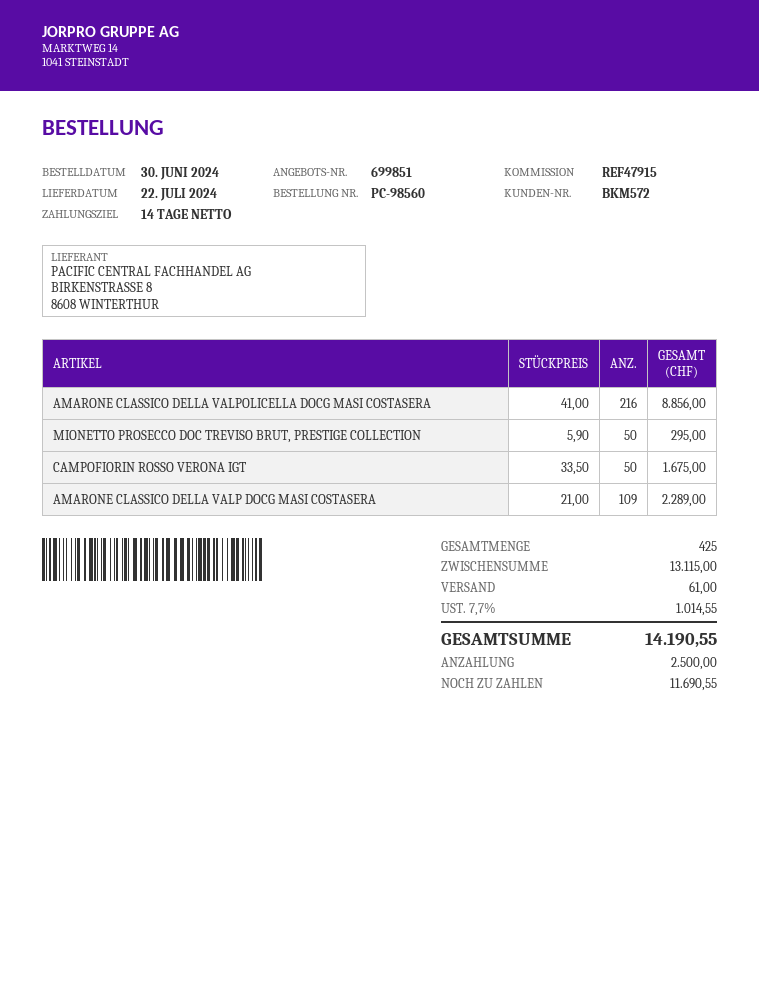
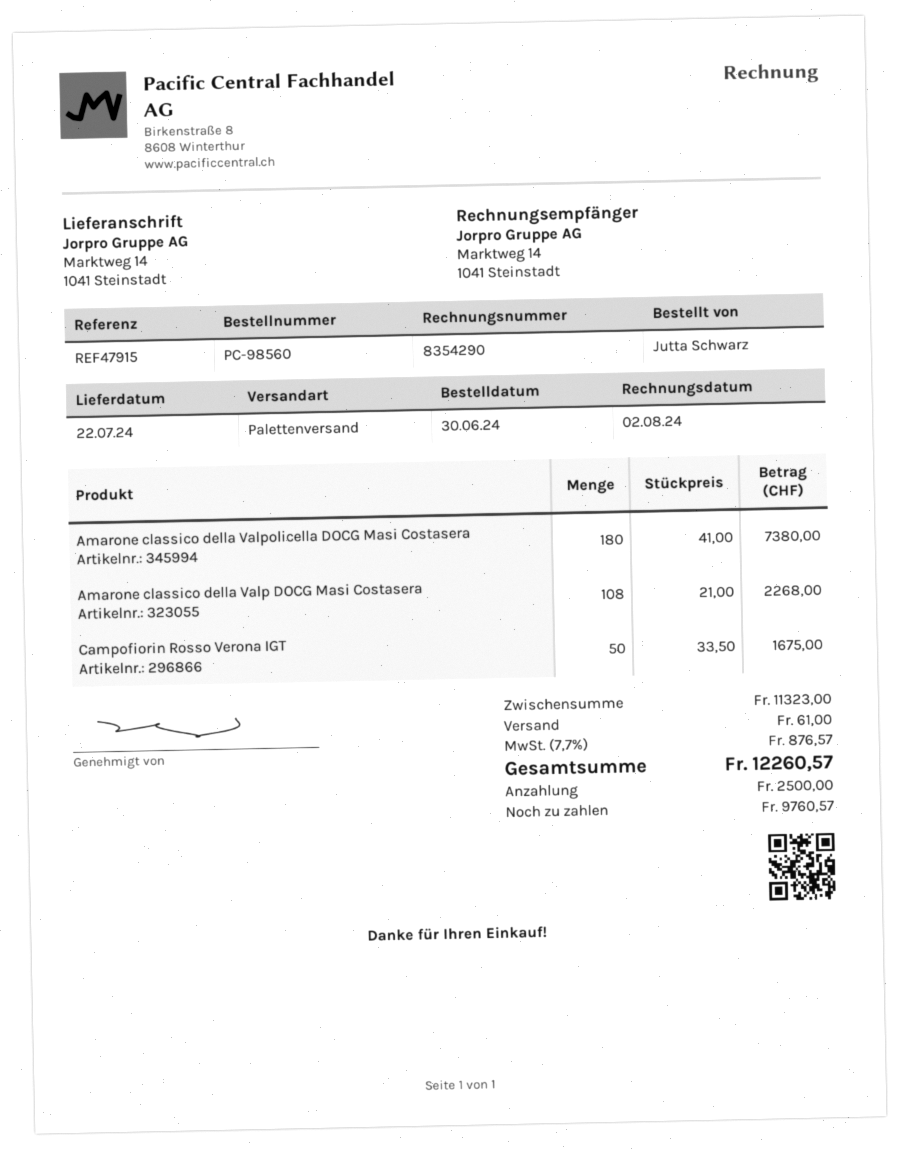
AMARONE CLASSICO DELLA VALPOLICELLA DOCG MASI COSTASERA: 216 x 41.00 = 8856.00 -> 180 x 41.00 = 7380.00
MIONETTO PROSECCO DOC TREVISO BRUT, PRESTIGE COLLECTION: 50 x 5.90 = 295.00 -> none
AMARONE CLASSICO DELLA VALP DOCG MASI COSTASERA: 109 x 21.00 = 2289.00 -> 108 x 21.00 = 2268.00
subtotal: 13115.00 -> 11323.00
tax: 7.7% = 1014.55 -> 7.7% = 876.57
total: 14190.55 -> 12260.57
balance: 11690.55 -> 9760.57

